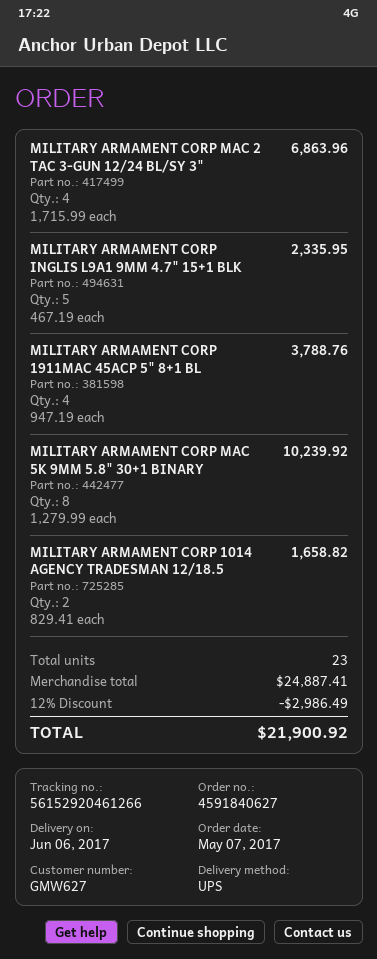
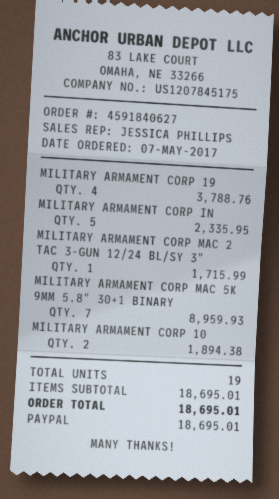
MILITARY ARMAMENT CORP MAC 2 TAC 3-GUN 12/24 BL/SY 3": 4 for 6863.96 -> 1 for 1715.99
MILITARY ARMAMENT CORP MAC 5K 9MM 5.8" 30+1 BINARY: 8 for 10239.92 -> 7 for 8959.93
MILITARY ARMAMENT CORP 1014 AGENCY TRADESMAN 12/18.5: 2 for 1658.82 -> 2 for 1894.38
total quantity: 23 -> 19
subtotal: 24887.41 -> 18695.01
discount: 12% = 2986.49 -> none
total: 21900.92 -> 18695.01

